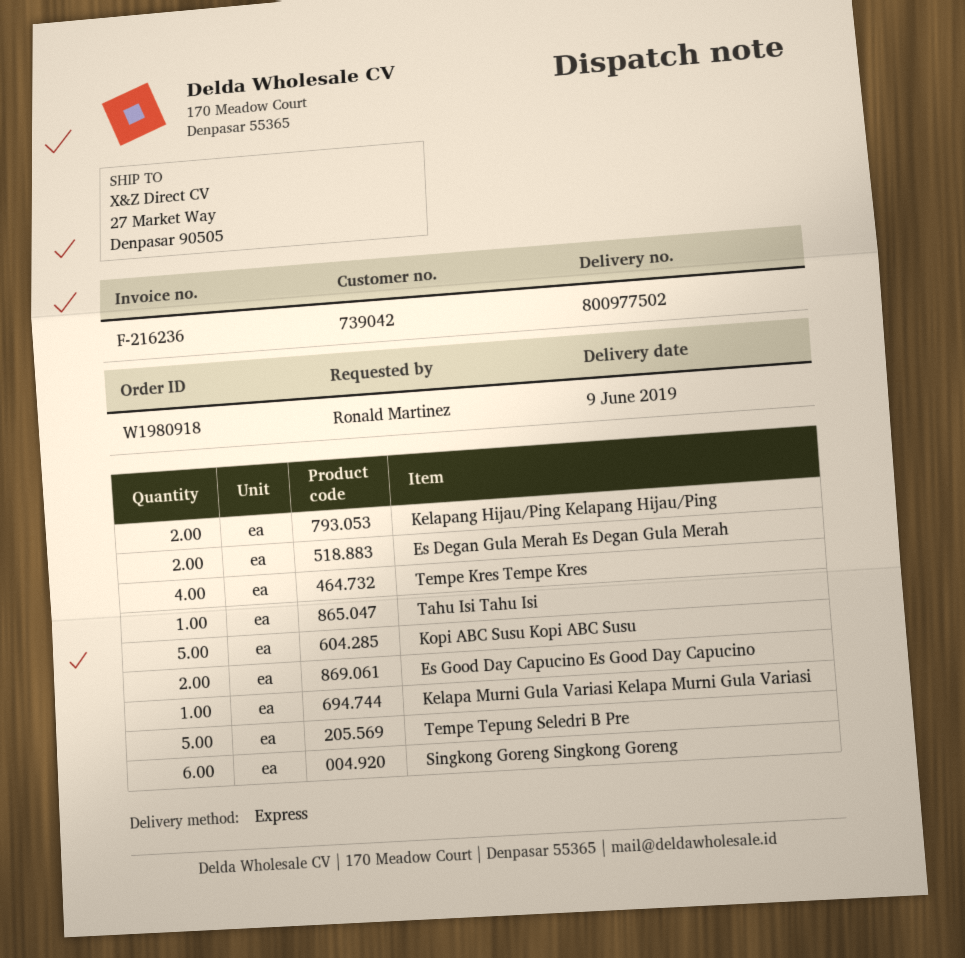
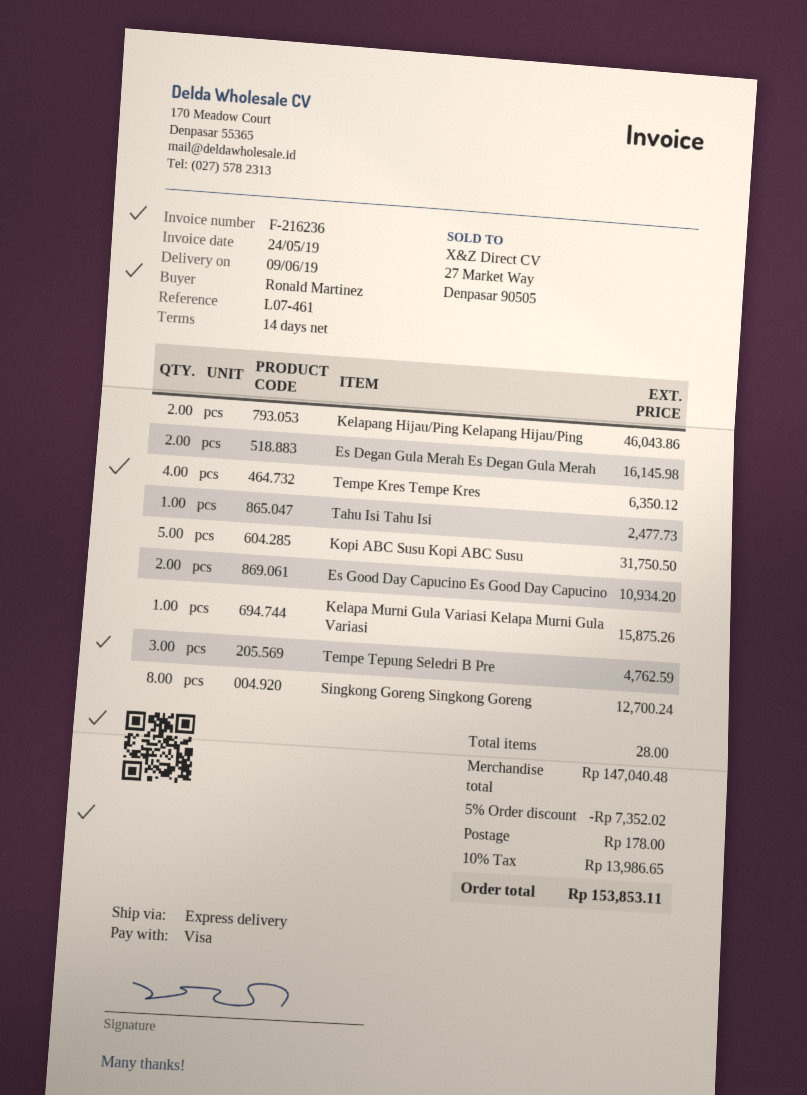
Tempe Tepung Seledri B Pre: 5 -> 3
Singkong Goreng Singkong Goreng: 6 -> 8

